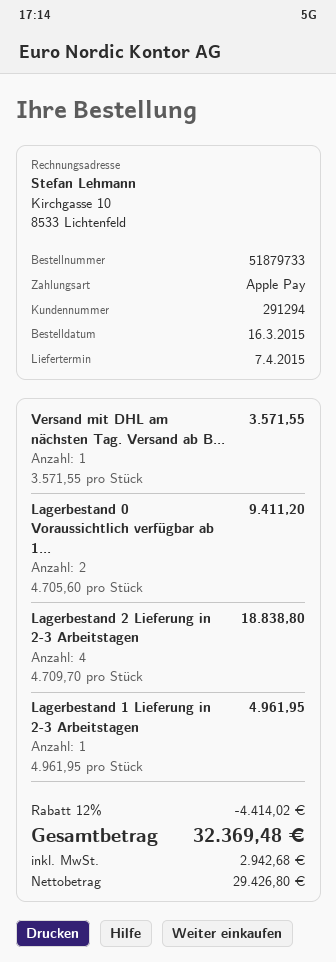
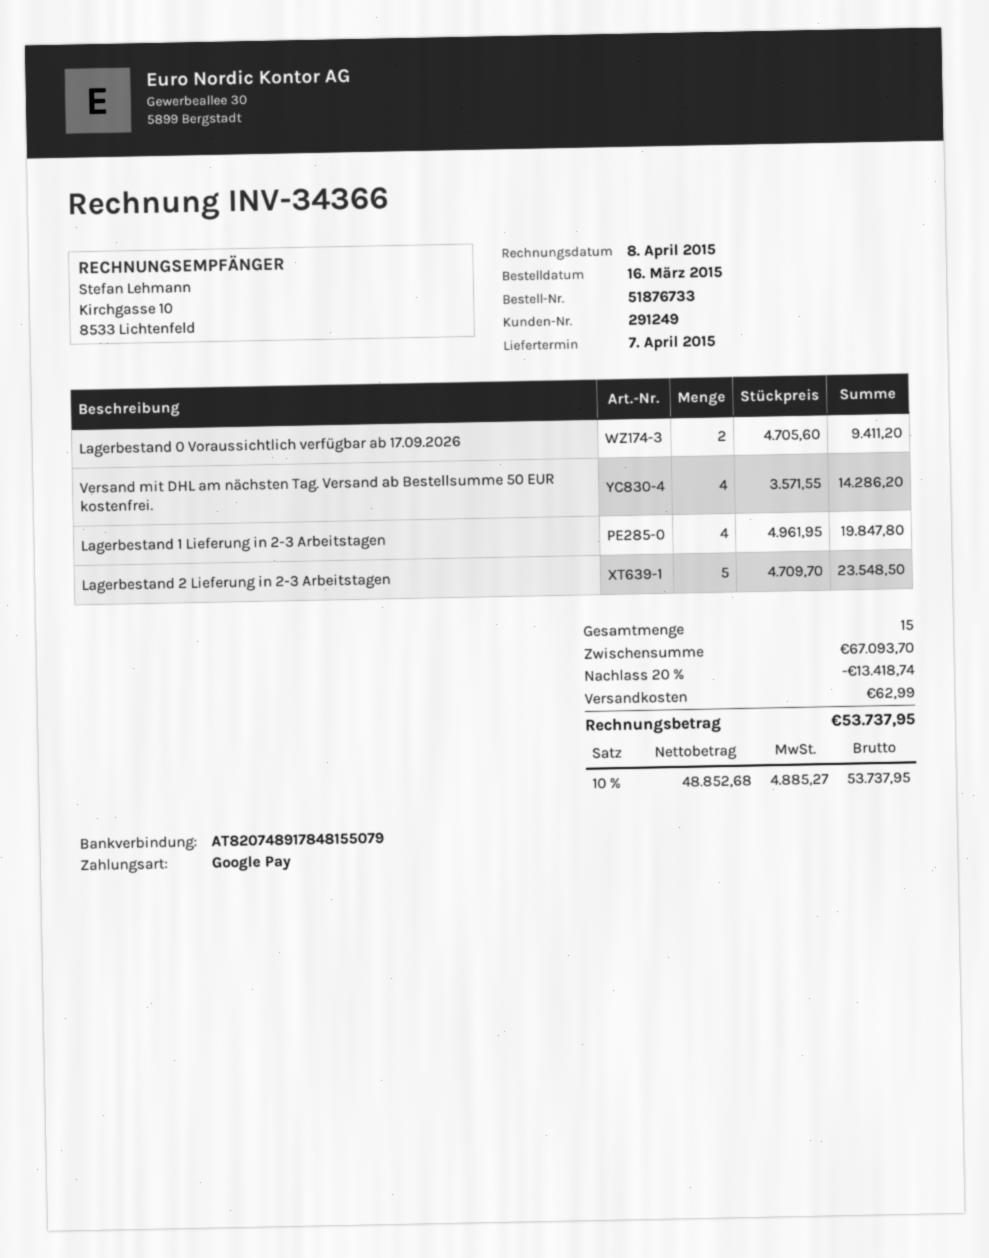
order number: 51879733 -> 51876733
customer number: 291294 -> 291249
payment method: Apple Pay -> Google Pay
Versand mit DHL am nächsten Tag. Versand ab B...: 1 x 3571.55 = 3571.55 -> 4 x 3571.55 = 14286.20
Lagerbestand 2 Lieferung in 2-3 Arbeitstagen: 4 x 4709.70 = 18838.80 -> 5 x 4709.70 = 23548.50
Lagerbestand 1 Lieferung in 2-3 Arbeitstagen: 1 x 4961.95 = 4961.95 -> 4 x 4961.95 = 19847.80
discount: 12% = 4414.02 -> 20% = 13418.74
shipping: none -> 62.99
net: 29426.80 -> 48852.68
tax: 2942.68 -> 4885.27
total: 32369.48 -> 53737.95

